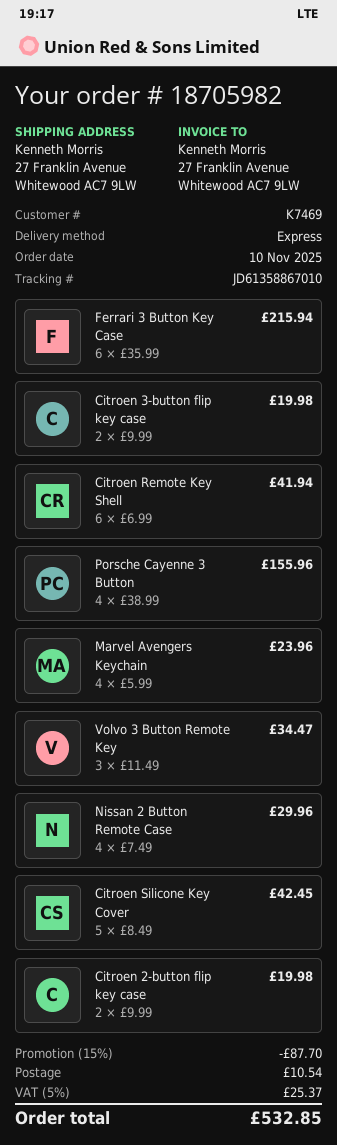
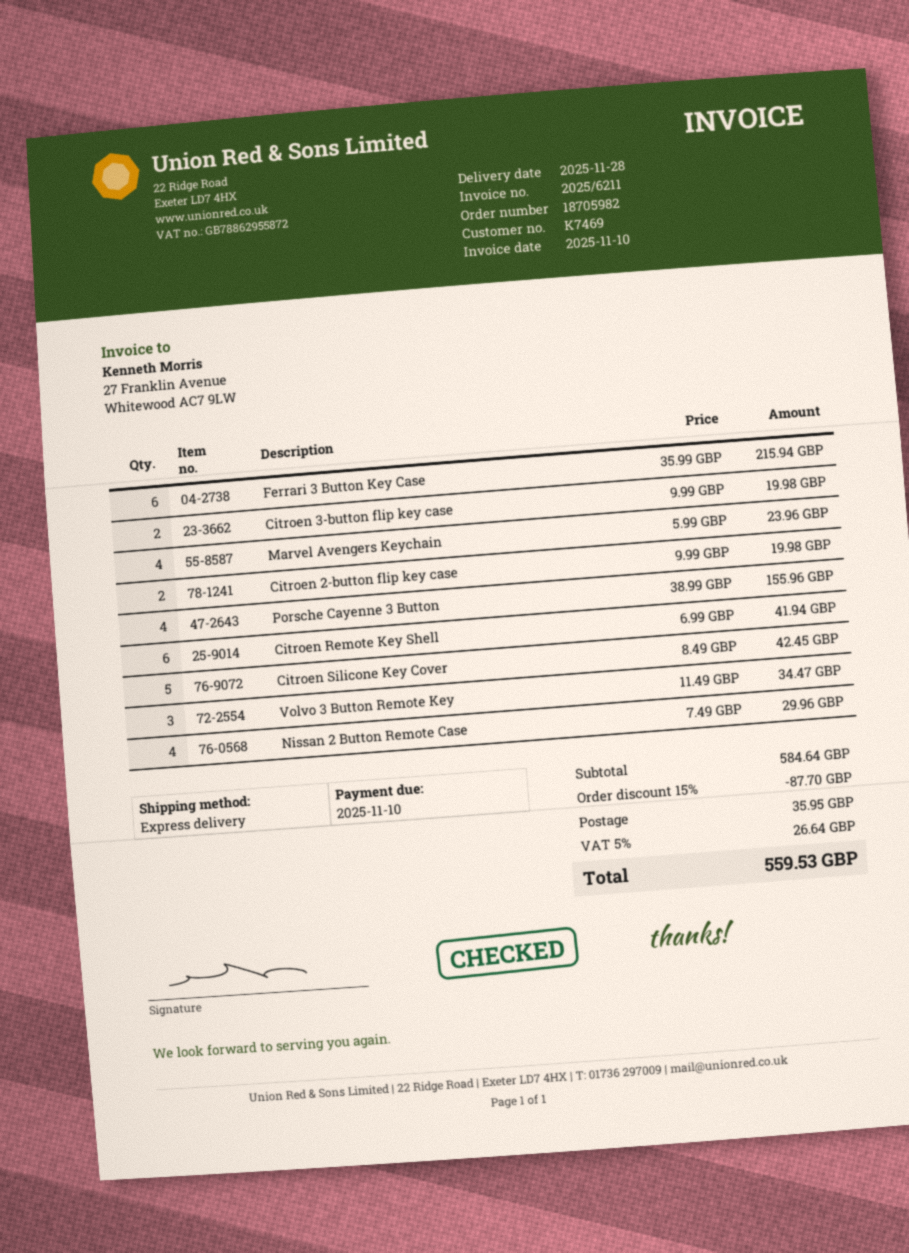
shipping: 10.54 -> 35.95
tax: 5% = 25.37 -> 5% = 26.64
total: 532.85 -> 559.53

